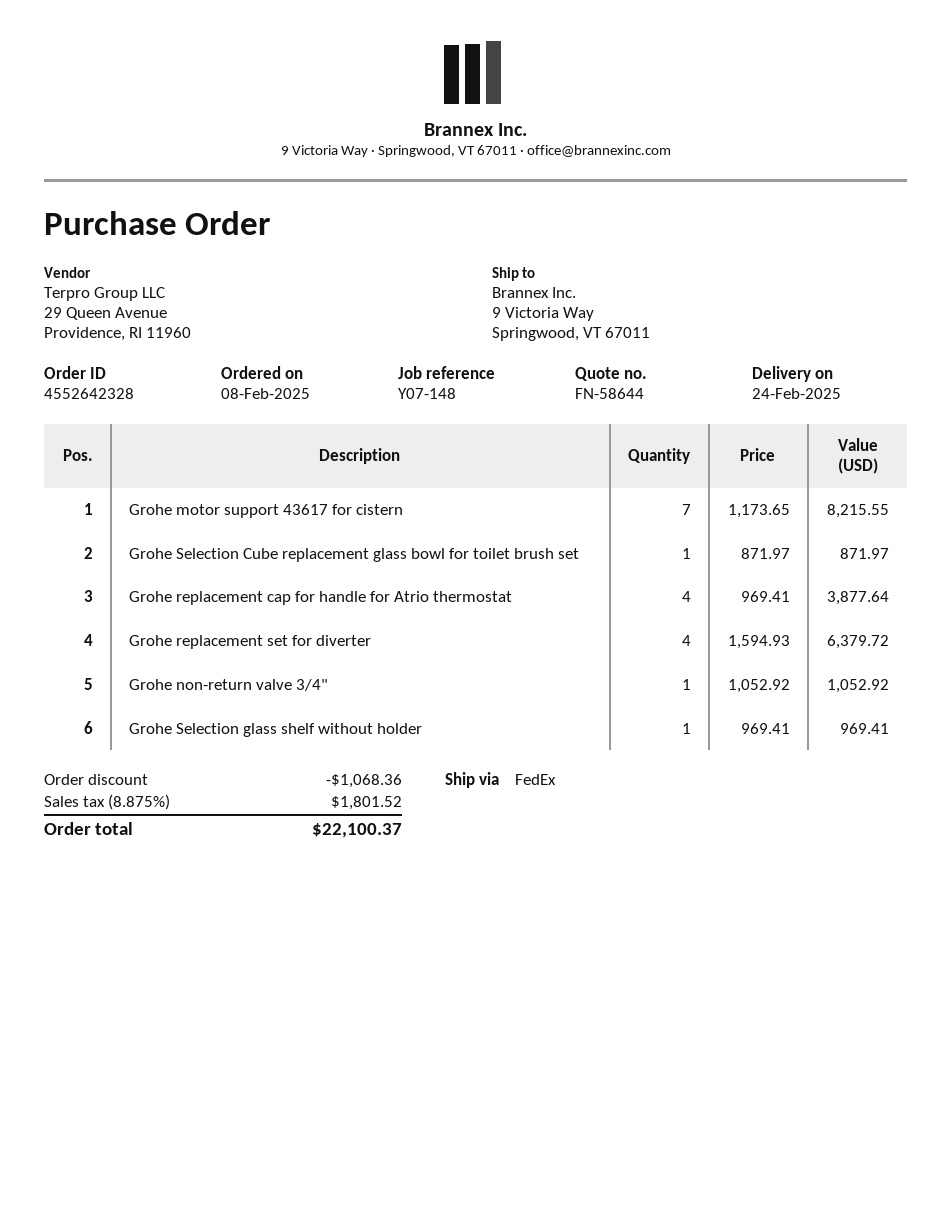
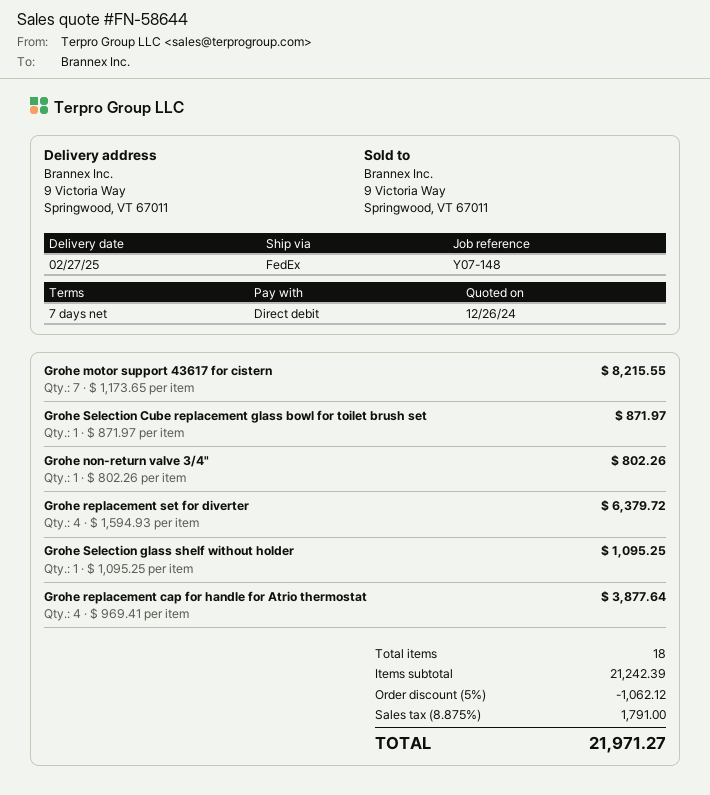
delivery date: 2025-02-24 -> 2025-02-27
Grohe non-return valve 3/4": 1 x 1052.92 = 1052.92 -> 1 x 802.26 = 802.26
Grohe Selection glass shelf without holder: 1 x 969.41 = 969.41 -> 1 x 1095.25 = 1095.25
discount: 1068.36 -> 1062.12
tax: 8.875% = 1801.52 -> 8.875% = 1791.00
total: 22100.37 -> 21971.27

